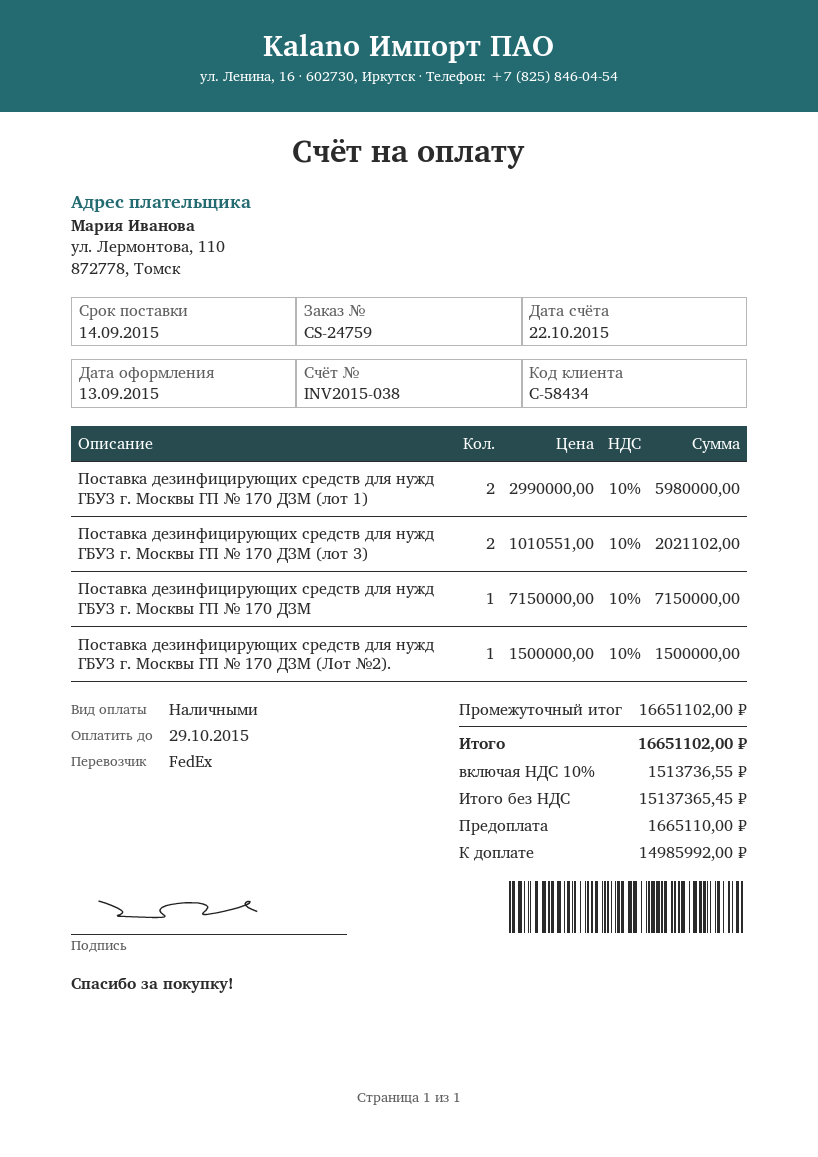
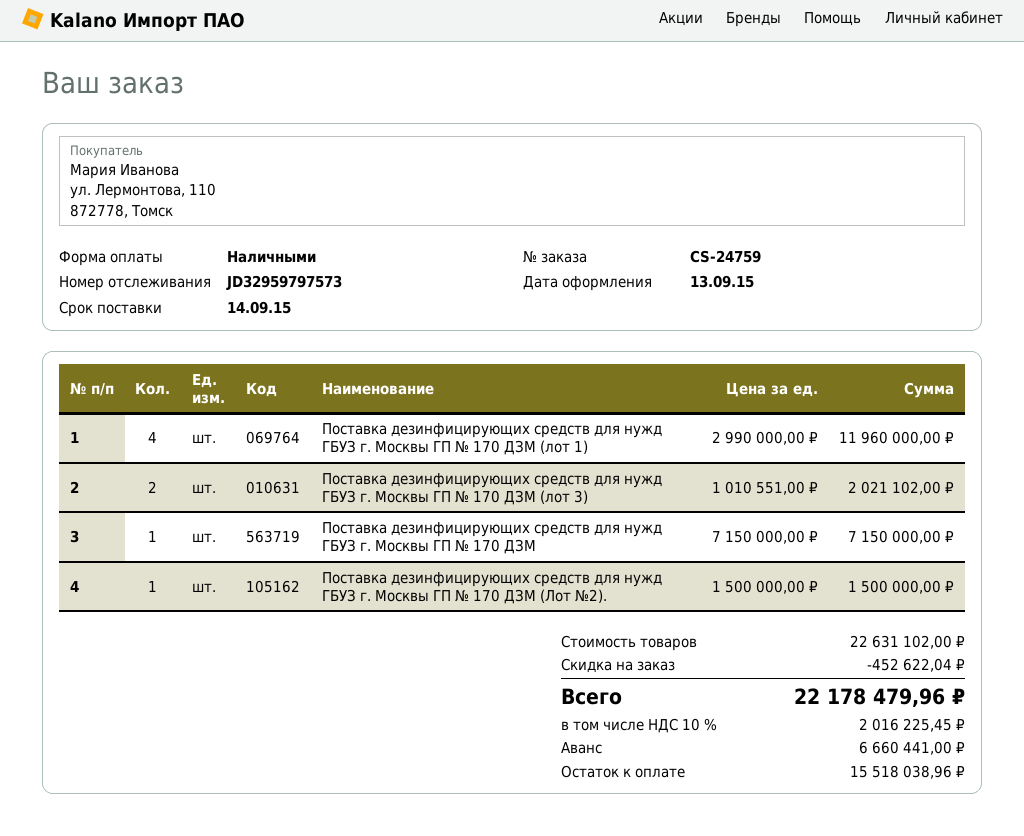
Поставка дезинфицирующих средств для нужд ГБУЗ г. Москвы ГП № 170 ДЗМ (лот 1): 2 x 2990000.00 = 5980000.00 -> 4 x 2990000.00 = 11960000.00
subtotal: 16651102.00 -> 22631102.00
discount: none -> 452622.04
tax: 10% = 1513736.55 -> 10% = 2016225.45
total: 16651102.00 -> 22178479.96
deposit: 1665110.00 -> 6660441.00
balance: 14985992.00 -> 15518038.96

